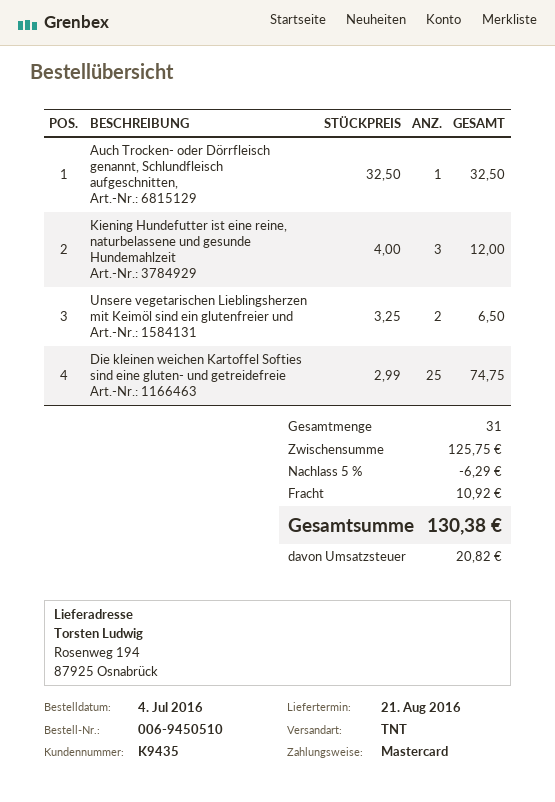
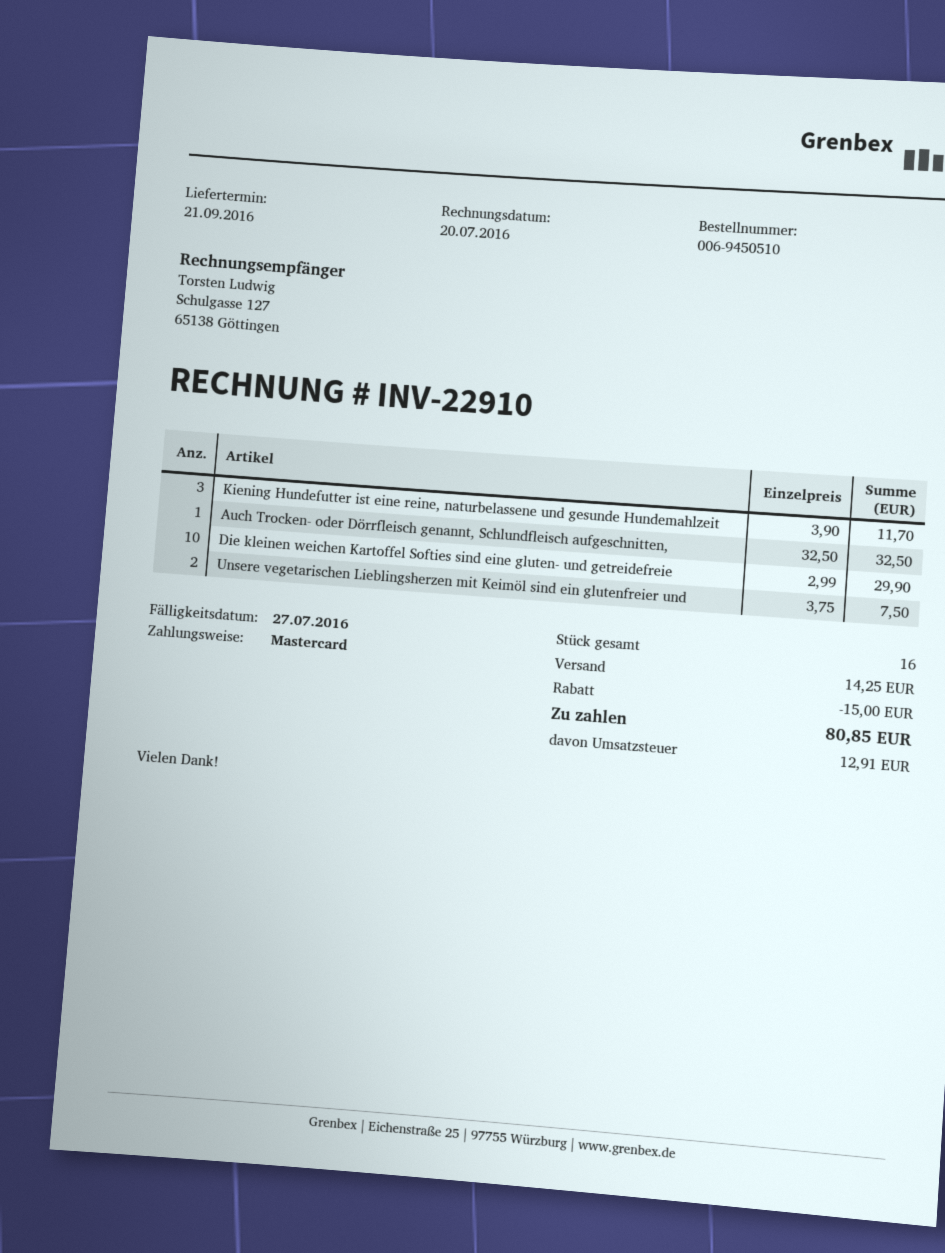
delivery date: 2016-08-21 -> 2016-09-21
Kiening Hundefutter ist eine reine, naturbelassene und gesunde Hundemahlzeit: 3 x 4.00 = 12.00 -> 3 x 3.90 = 11.70
Unsere vegetarischen Lieblingsherzen mit Keimöl sind ein glutenfreier und: 2 x 3.25 = 6.50 -> 2 x 3.75 = 7.50
Die kleinen weichen Kartoffel Softies sind eine gluten- und getreidefreie: 25 x 2.99 = 74.75 -> 10 x 2.99 = 29.90
total quantity: 31 -> 16
discount: 6.29 -> 15.00
shipping: 10.92 -> 14.25
tax: 20.82 -> 12.91
total: 130.38 -> 80.85

